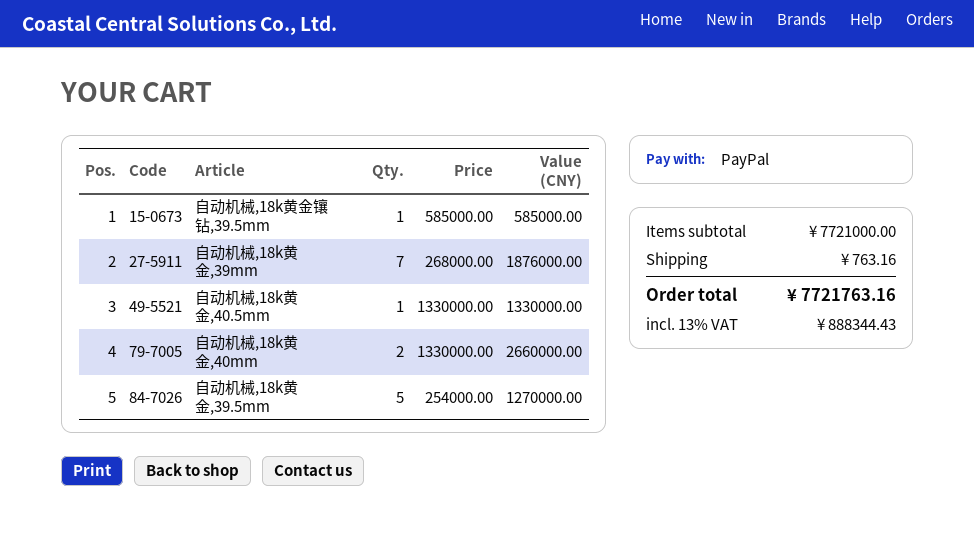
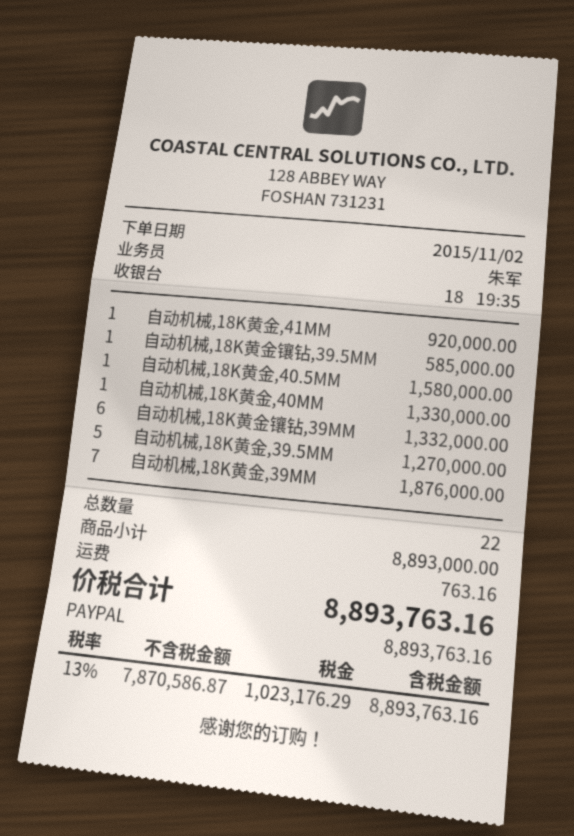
自动机械,18k黄金,40.5mm: 1 for 1330000.00 -> 1 for 1580000.00
自动机械,18k黄金,40mm: 2 for 2660000.00 -> 1 for 1330000.00
自动机械,18K黄金,41MM: none -> 1 for 920000.00
自动机械,18K黄金镶钻,39MM: none -> 6 for 1332000.00
subtotal: 7721000.00 -> 8893000.00
tax: 13% = 888344.43 -> 13% = 1023176.29
total: 7721763.16 -> 8893763.16

